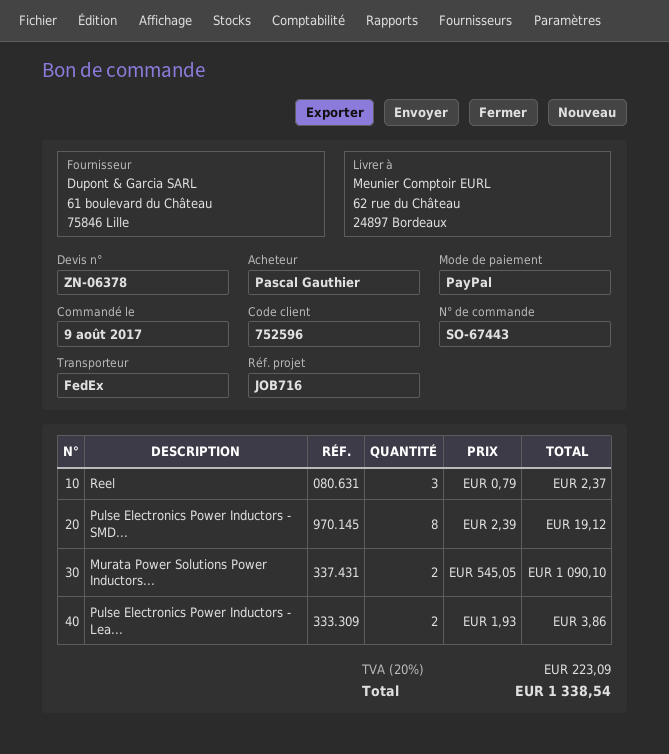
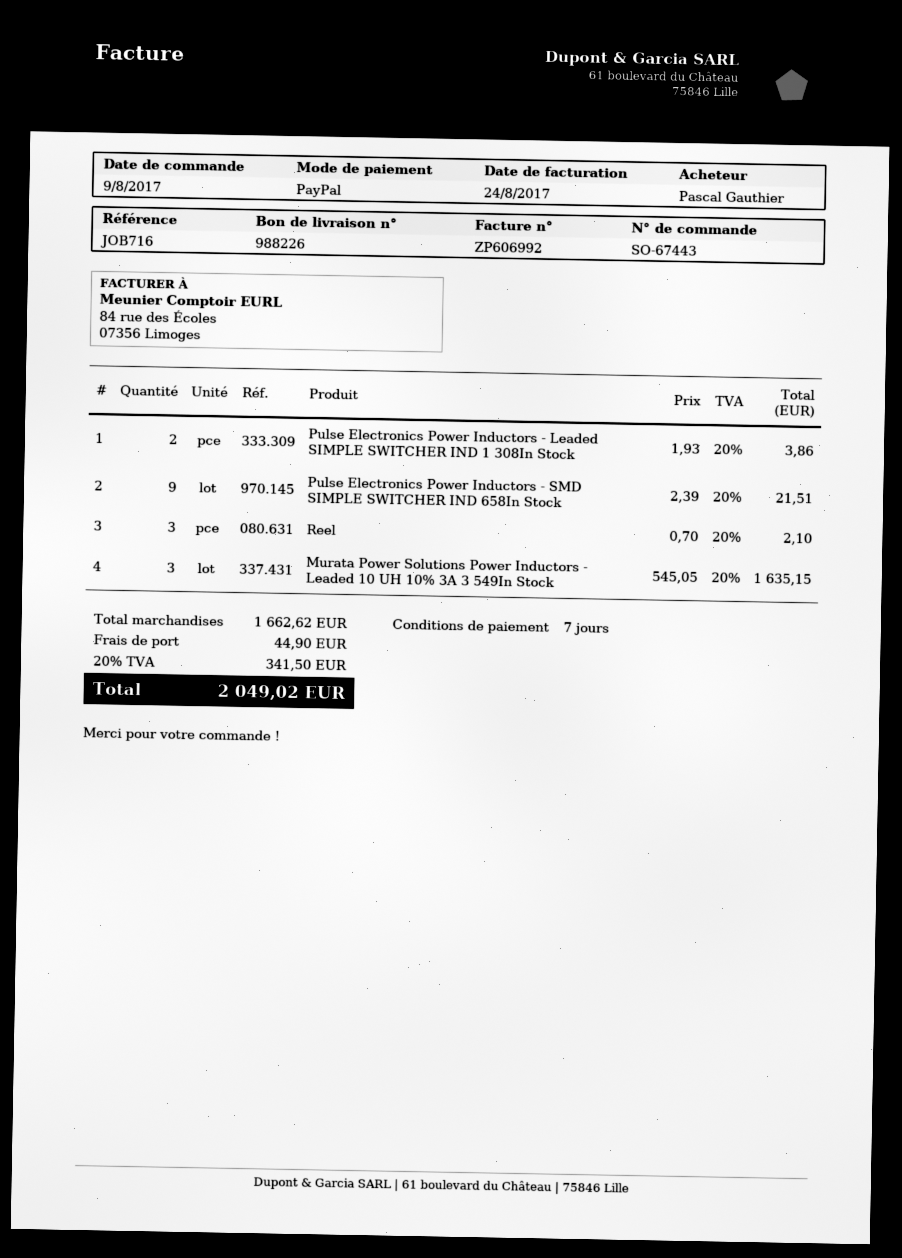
Reel: 3 x 0.79 = 2.37 -> 3 x 0.70 = 2.10
Pulse Electronics Power Inductors - SMD...: 8 x 2.39 = 19.12 -> 9 x 2.39 = 21.51
Murata Power Solutions Power Inductors...: 2 x 545.05 = 1090.10 -> 3 x 545.05 = 1635.15
shipping: none -> 44.90
tax: 20% = 223.09 -> 20% = 341.50
total: 1338.54 -> 2049.02

